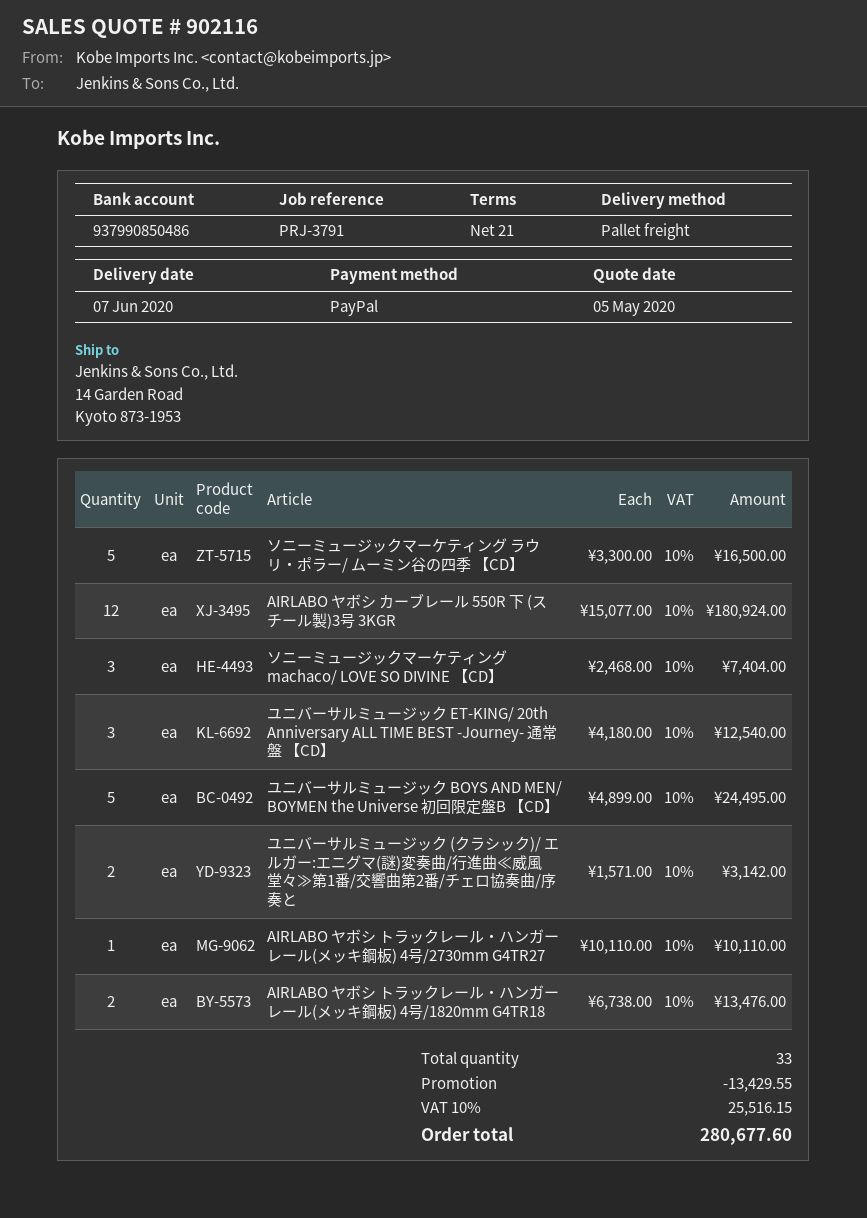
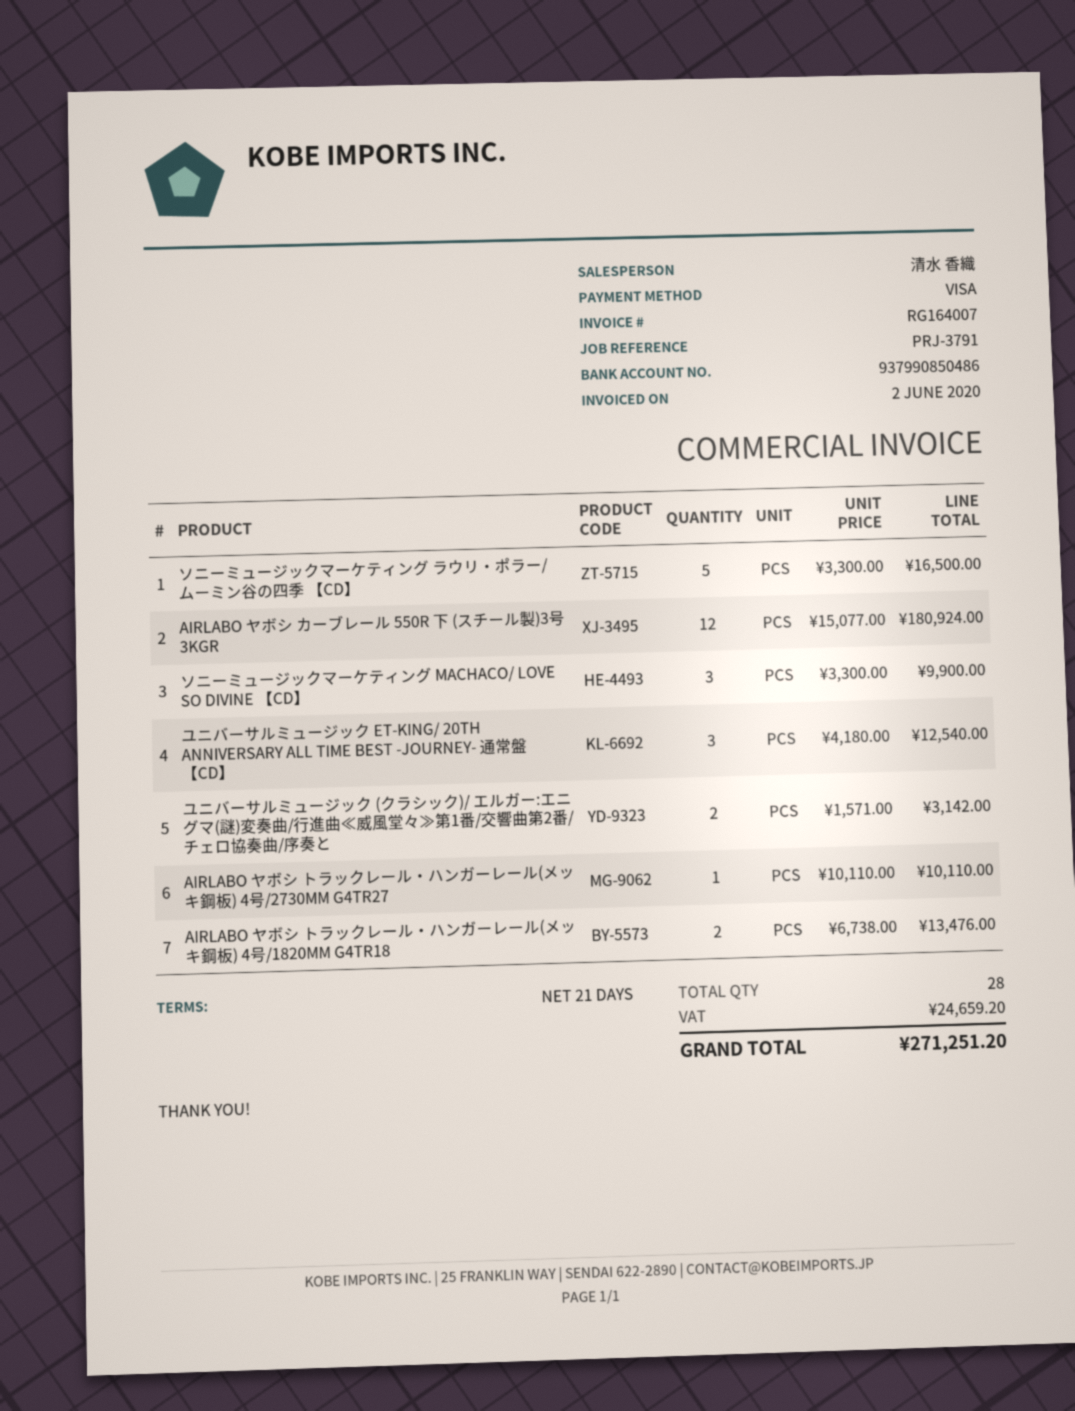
payment method: PayPal -> Visa
ソニーミュージックマーケティング machaco/ LOVE SO DIVINE 【CD】: 3 x 2468.00 = 7404.00 -> 3 x 3300.00 = 9900.00
ユニバーサルミュージック BOYS AND MEN/ BOYMEN the Universe 初回限定盤B 【CD】: 5 x 4899.00 = 24495.00 -> none
total quantity: 33 -> 28
discount: 13429.55 -> none
tax: 25516.15 -> 24659.20
total: 280677.60 -> 271251.20

